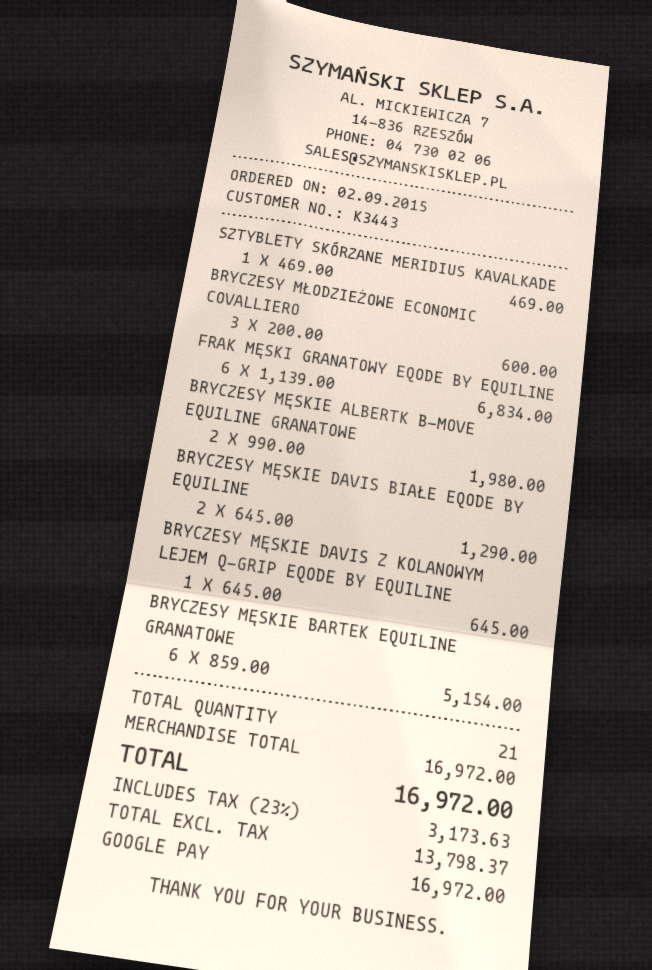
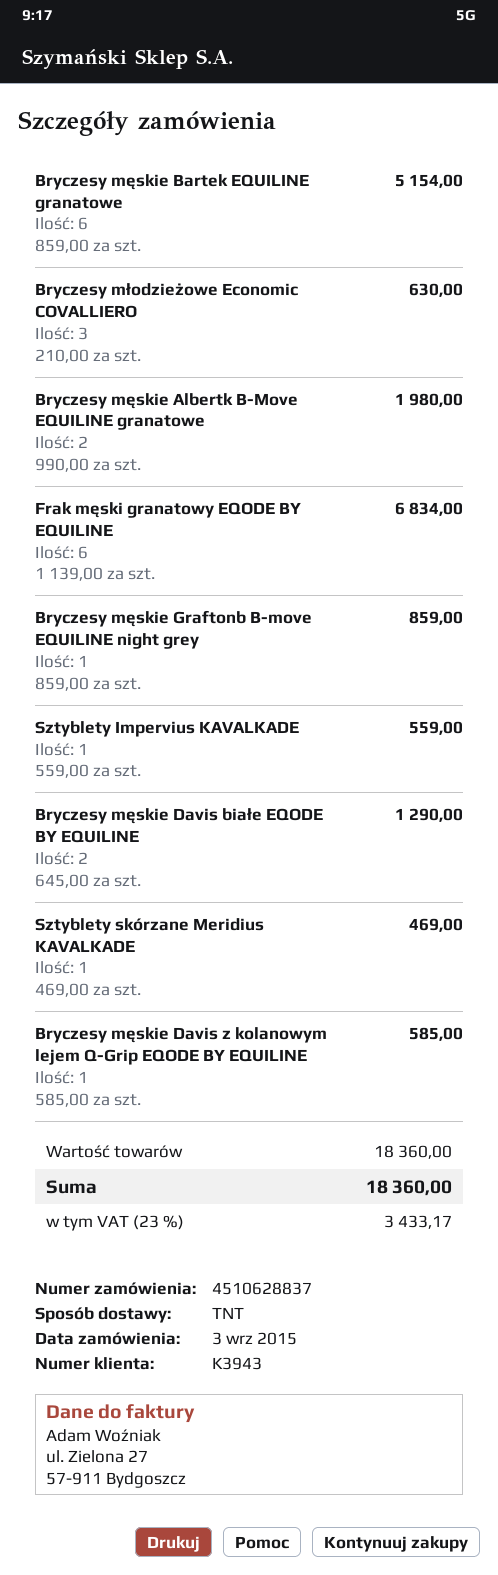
order date: 2015-09-02 -> 2015-09-03
customer number: K3443 -> K3943
BRYCZESY MŁODZIEŻOWE ECONOMIC COVALLIERO: 3 x 200.00 = 600.00 -> 3 x 210.00 = 630.00
BRYCZESY MĘSKIE DAVIS Z KOLANOWYM LEJEM Q-GRIP EQODE BY EQUILINE: 1 x 645.00 = 645.00 -> 1 x 585.00 = 585.00
Bryczesy męskie Graftonb B-move EQUILINE night grey: none -> 1 x 859.00 = 859.00
Sztyblety Impervius KAVALKADE: none -> 1 x 559.00 = 559.00
subtotal: 16972.00 -> 18360.00
tax: 23% = 3173.63 -> 23% = 3433.17
total: 16972.00 -> 18360.00

